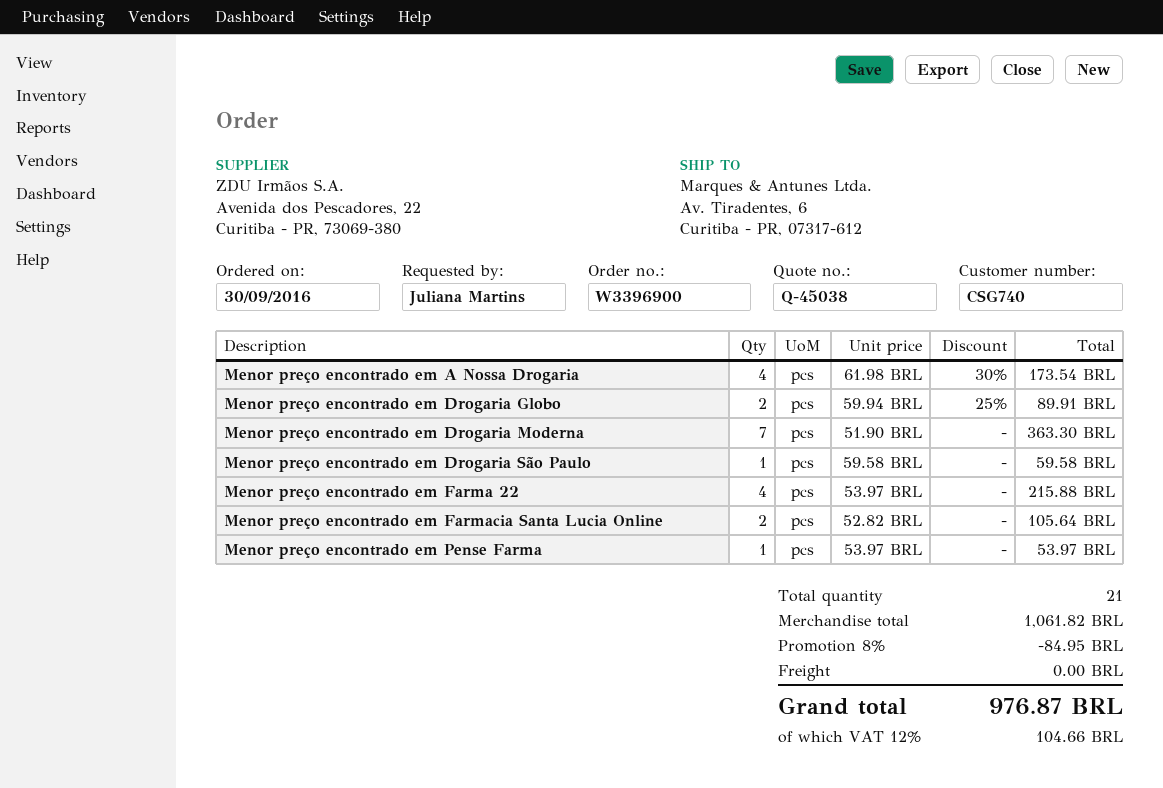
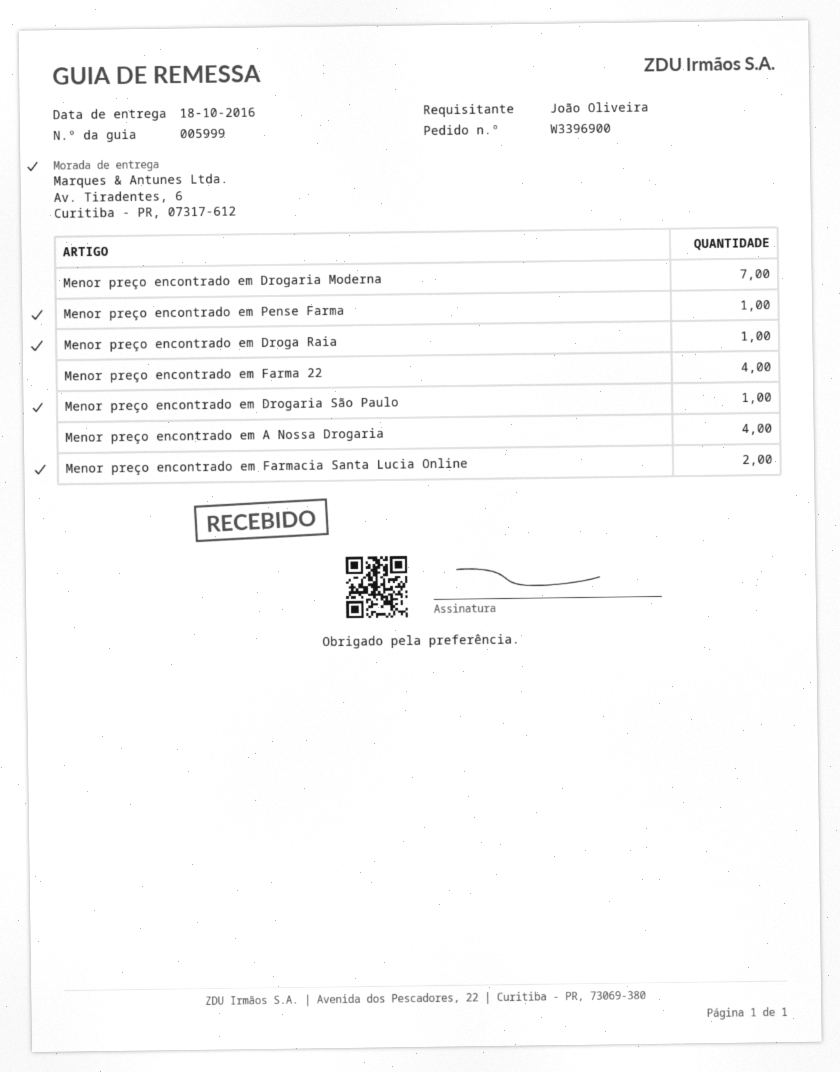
ordered by: Juliana Martins -> João Oliveira
Menor preço encontrado em Drogaria Globo: 2 -> none
Menor preço encontrado em Droga Raia: none -> 1

